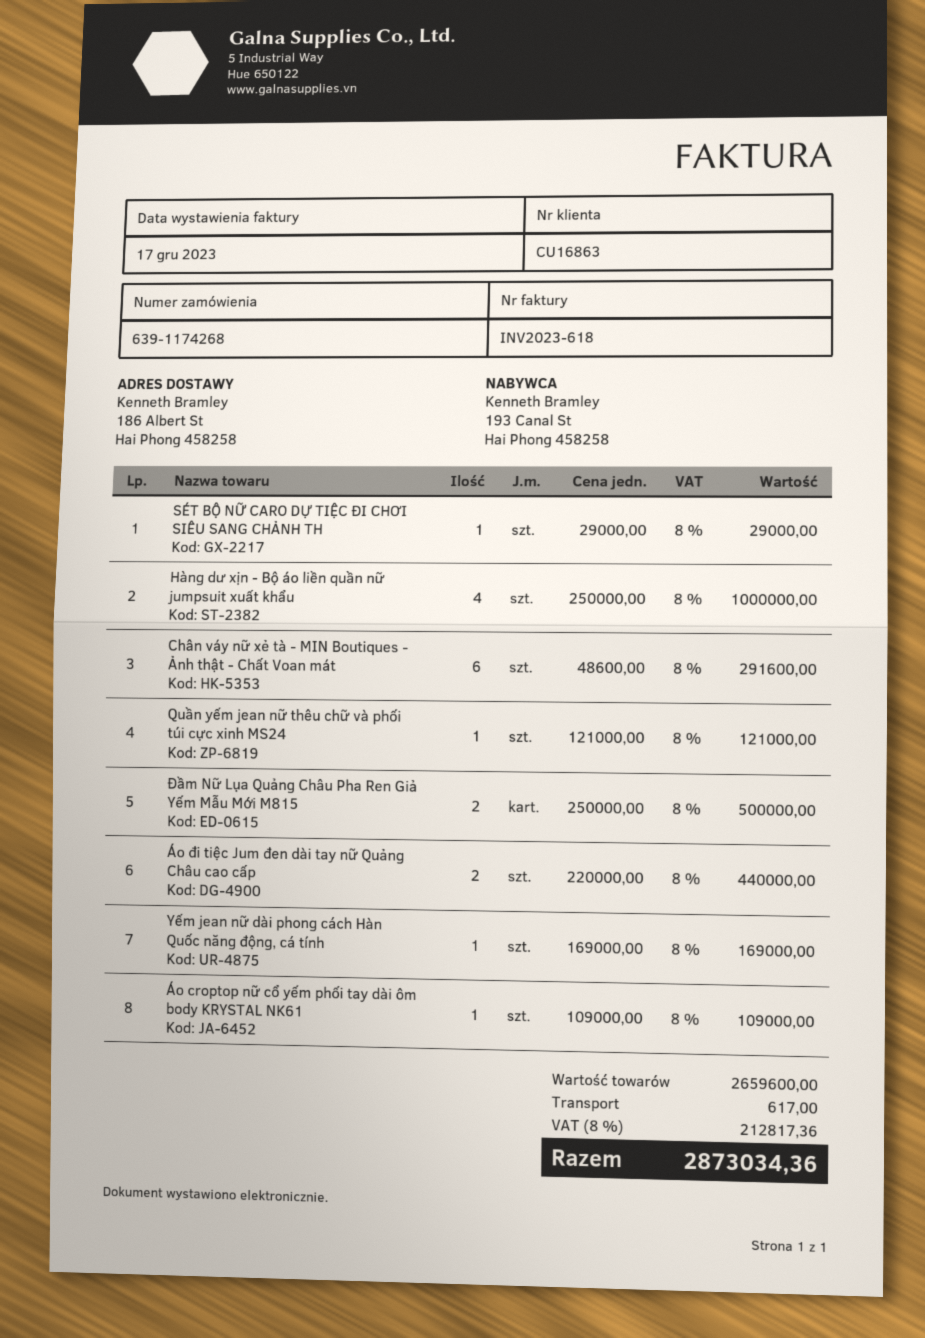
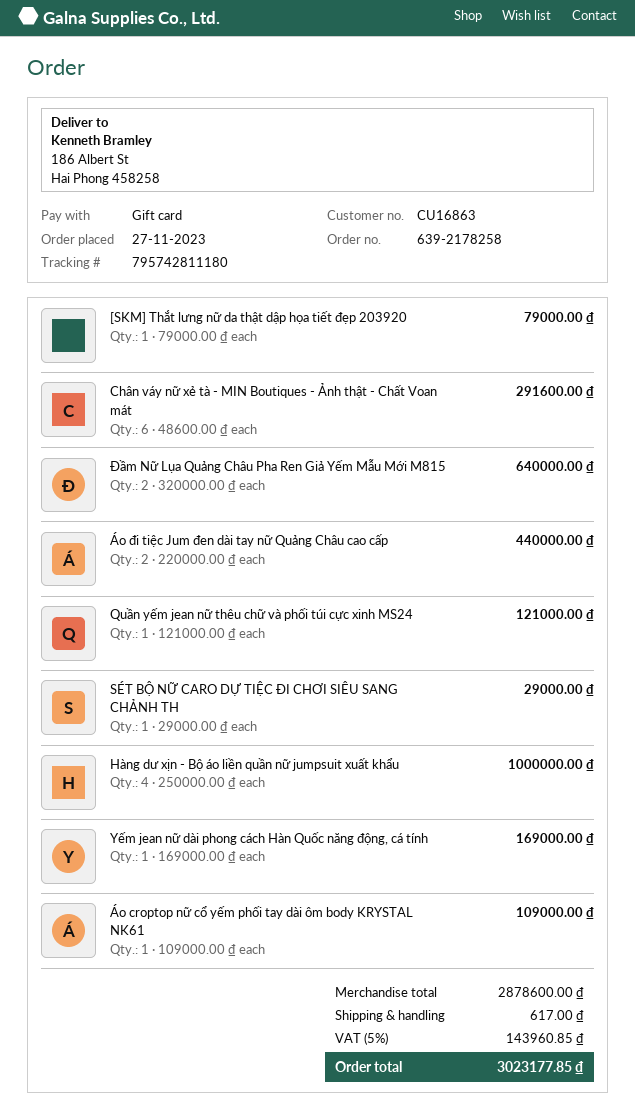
order number: 639-1174268 -> 639-2178258
Đầm Nữ Lụa Quảng Châu Pha Ren Giả Yếm Mẫu Mới M815: 2 x 250000.00 = 500000.00 -> 2 x 320000.00 = 640000.00
[SKM] Thắt lưng nữ da thật dập họa tiết đẹp 203920: none -> 1 x 79000.00 = 79000.00
subtotal: 2659600.00 -> 2878600.00
tax: 8% = 212817.36 -> 5% = 143960.85
total: 2873034.36 -> 3023177.85

